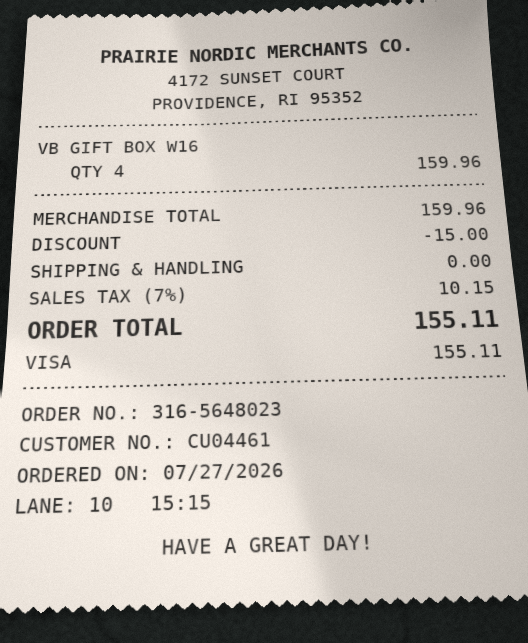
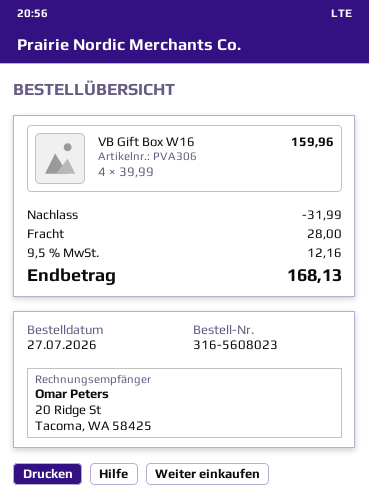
order number: 316-5648023 -> 316-5608023
discount: 15.00 -> 31.99
shipping: 0.00 -> 28.00
tax: 7% = 10.15 -> 9.5% = 12.16
total: 155.11 -> 168.13

